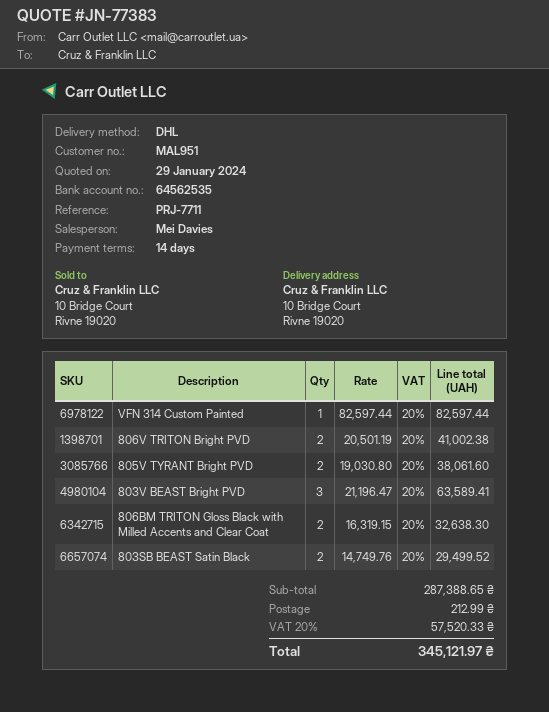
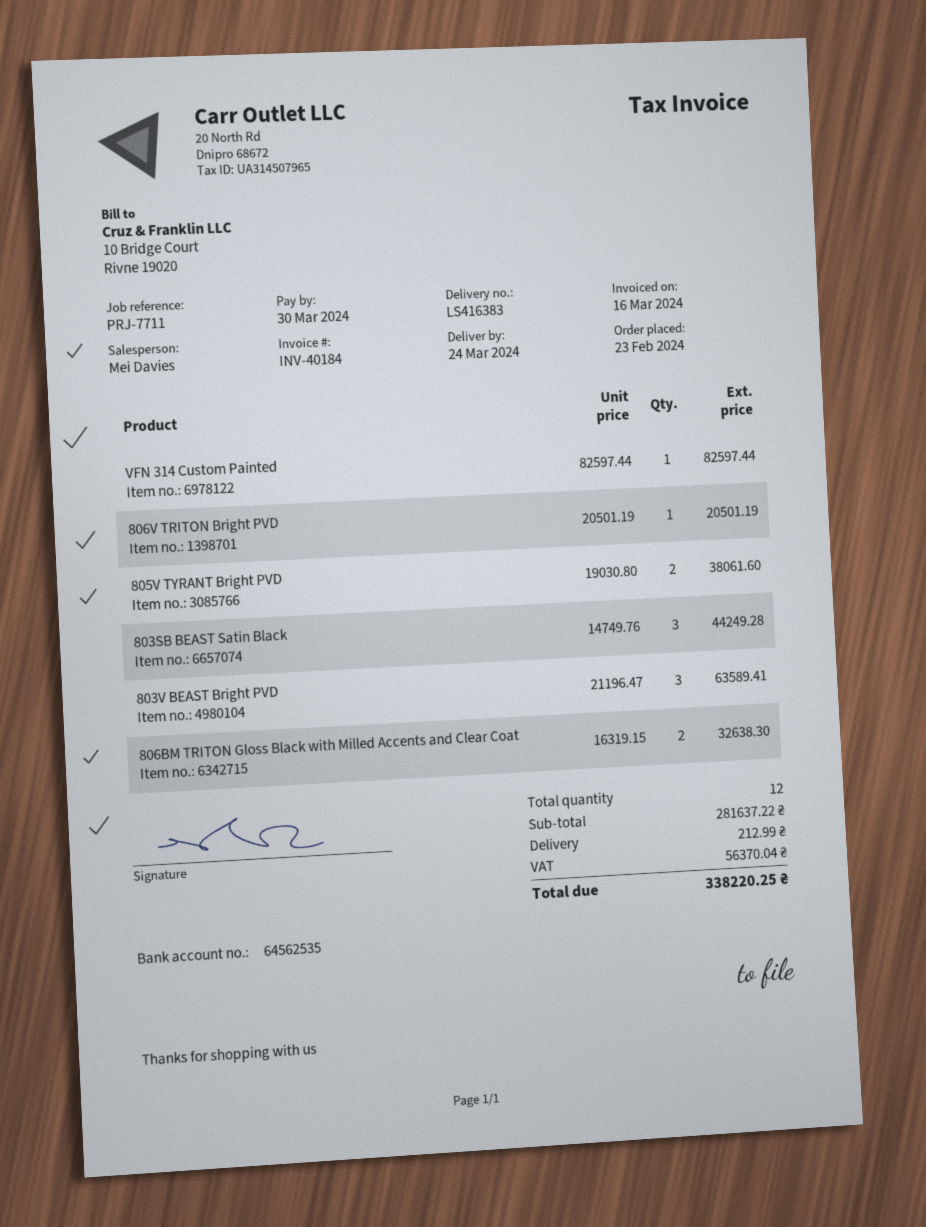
806V TRITON Bright PVD: 2 x 20501.19 = 41002.38 -> 1 x 20501.19 = 20501.19
803SB BEAST Satin Black: 2 x 14749.76 = 29499.52 -> 3 x 14749.76 = 44249.28
subtotal: 287388.65 -> 281637.22
tax: 57520.33 -> 56370.04
total: 345121.97 -> 338220.25

